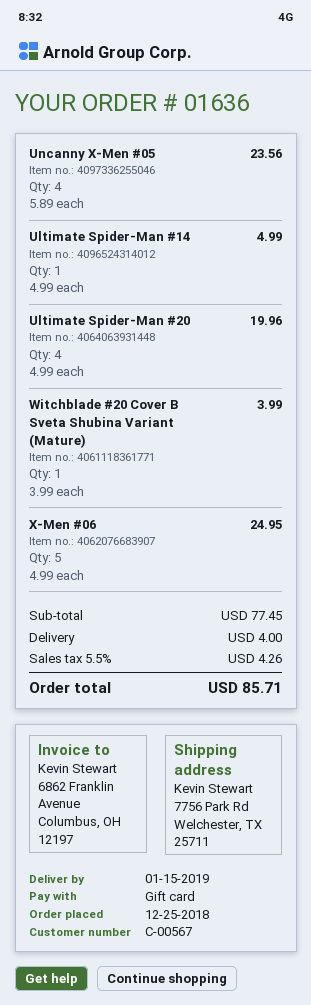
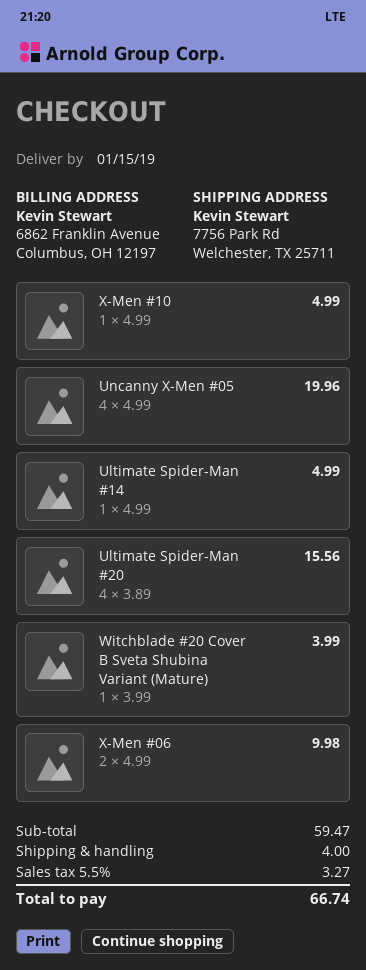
Uncanny X-Men #05: 4 x 5.89 = 23.56 -> 4 x 4.99 = 19.96
Ultimate Spider-Man #20: 4 x 4.99 = 19.96 -> 4 x 3.89 = 15.56
X-Men #06: 5 x 4.99 = 24.95 -> 2 x 4.99 = 9.98
X-Men #10: none -> 1 x 4.99 = 4.99
subtotal: 77.45 -> 59.47
tax: 5.5% = 4.26 -> 5.5% = 3.27
total: 85.71 -> 66.74

